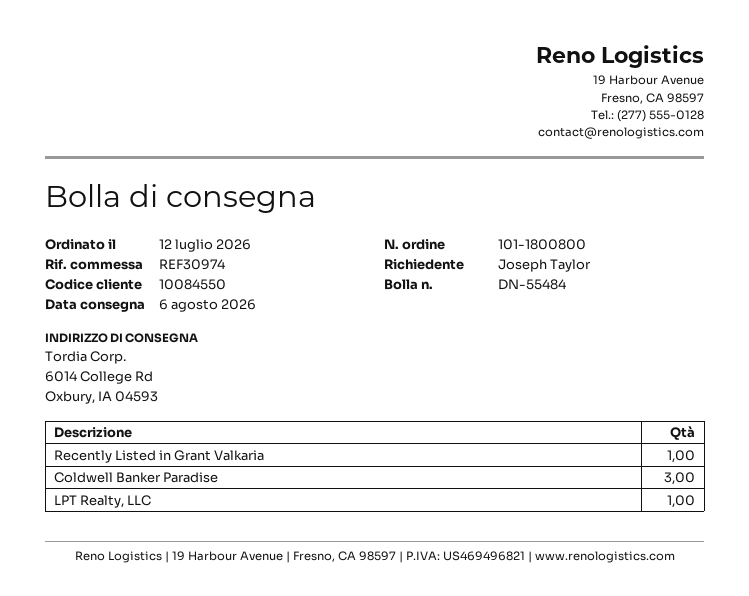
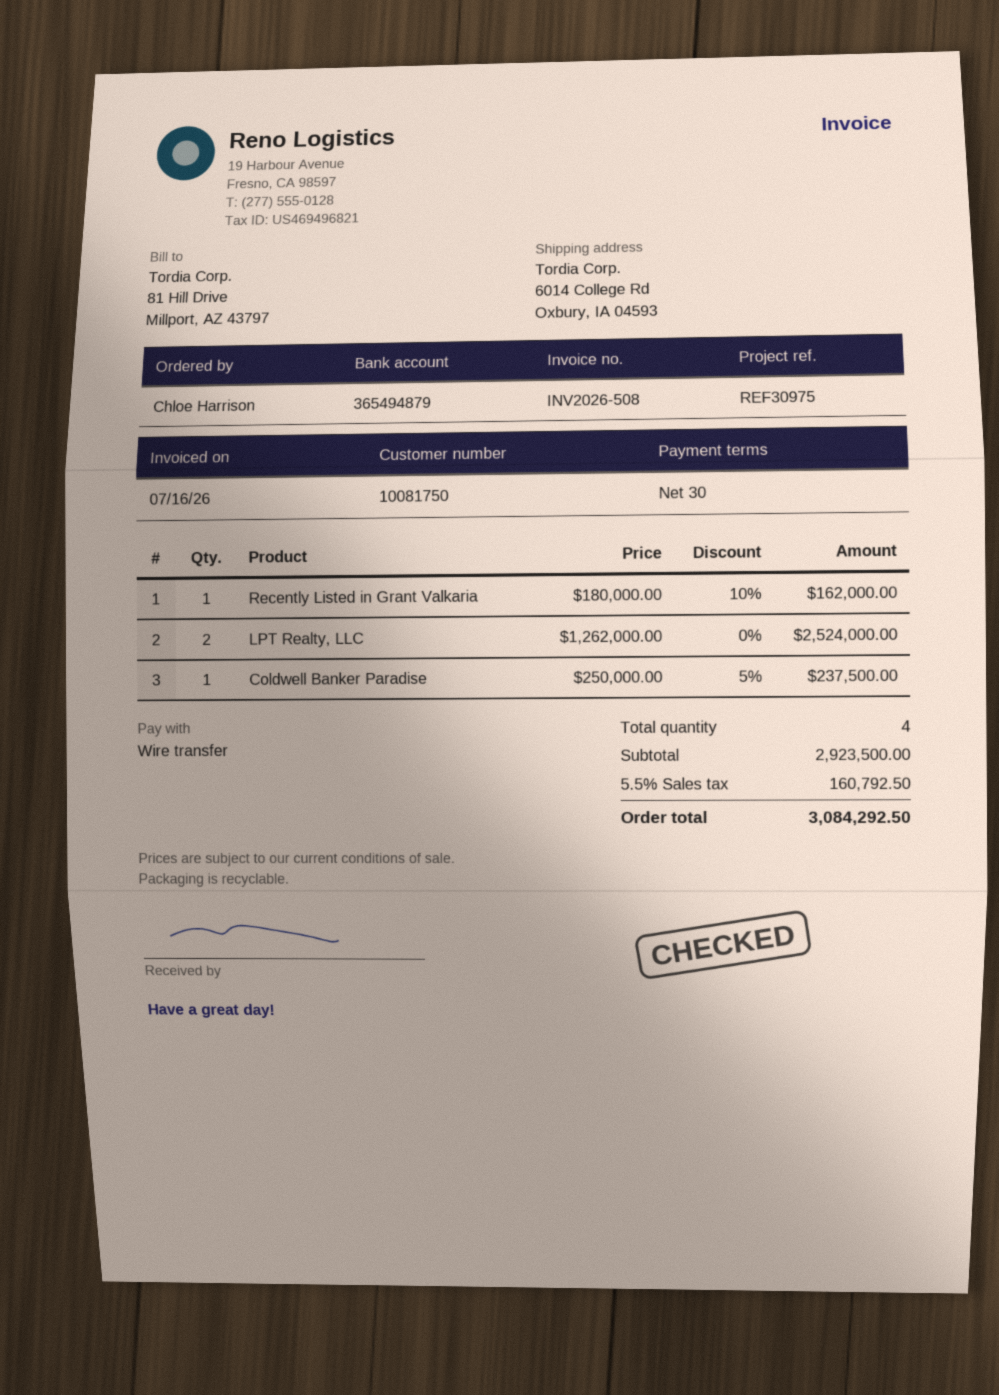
customer number: 10084550 -> 10081750
reference: REF30974 -> REF30975
ordered by: Joseph Taylor -> Chloe Harrison
Coldwell Banker Paradise: 3 -> 1
LPT Realty, LLC: 1 -> 2

